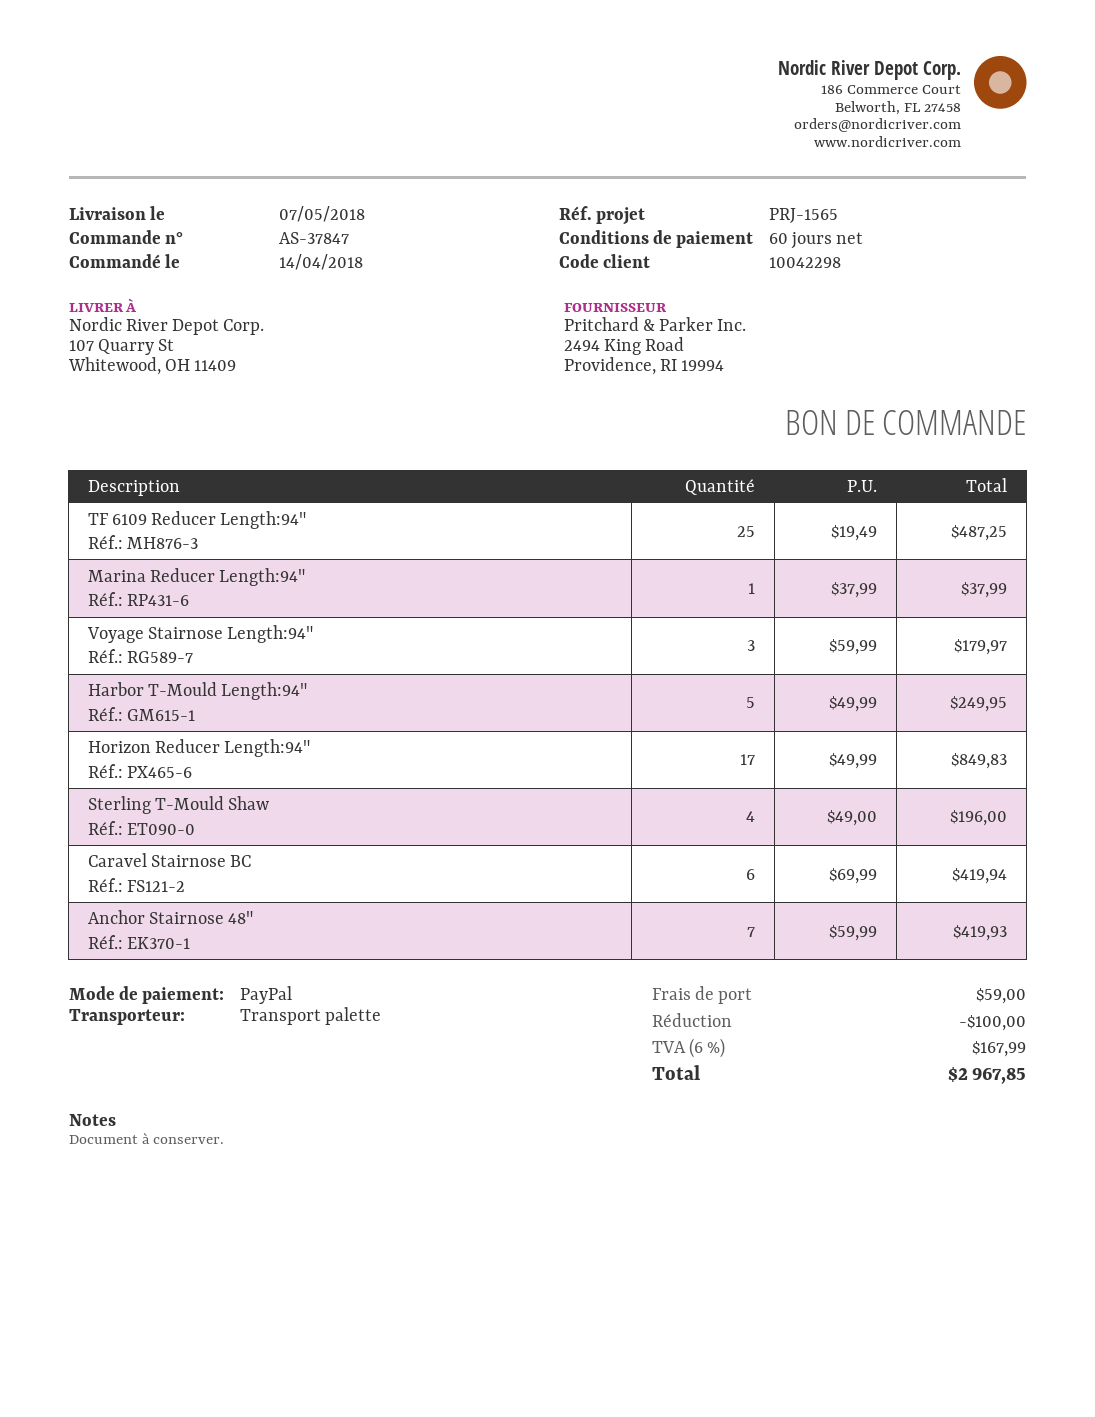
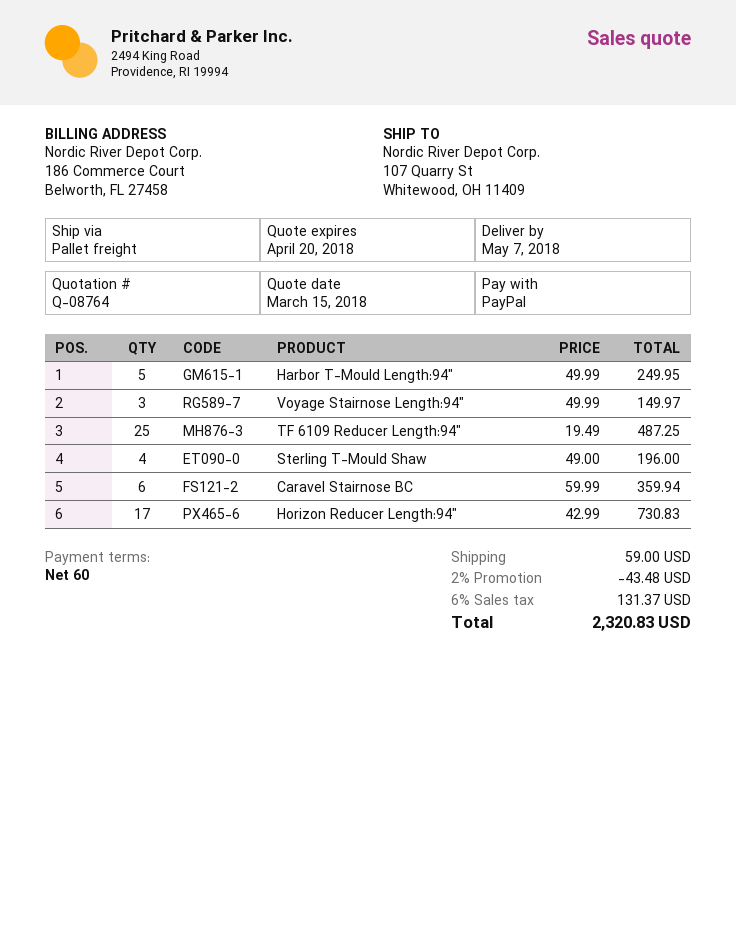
Marina Reducer Length:94": 1 x 37.99 = 37.99 -> none
Voyage Stairnose Length:94": 3 x 59.99 = 179.97 -> 3 x 49.99 = 149.97
Horizon Reducer Length:94": 17 x 49.99 = 849.83 -> 17 x 42.99 = 730.83
Caravel Stairnose BC: 6 x 69.99 = 419.94 -> 6 x 59.99 = 359.94
Anchor Stairnose 48": 7 x 59.99 = 419.93 -> none
discount: 100.00 -> 43.48
tax: 6% = 167.99 -> 6% = 131.37
total: 2967.85 -> 2320.83

